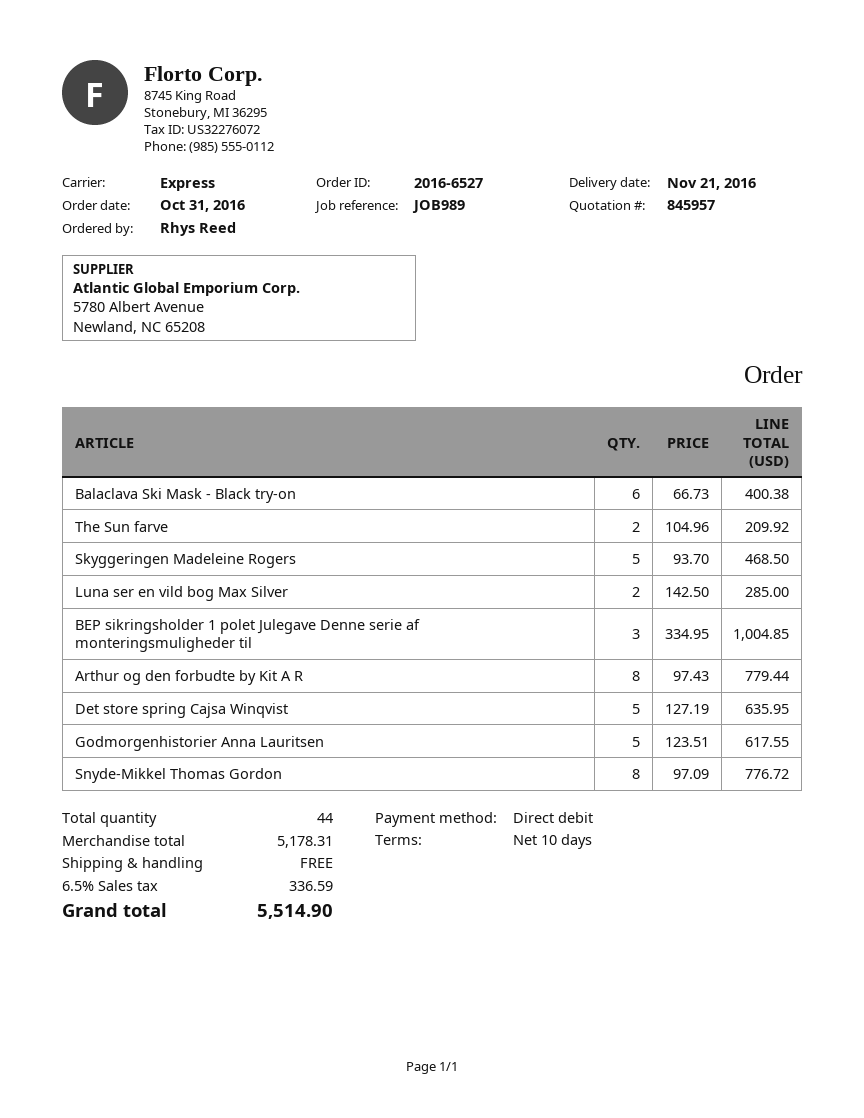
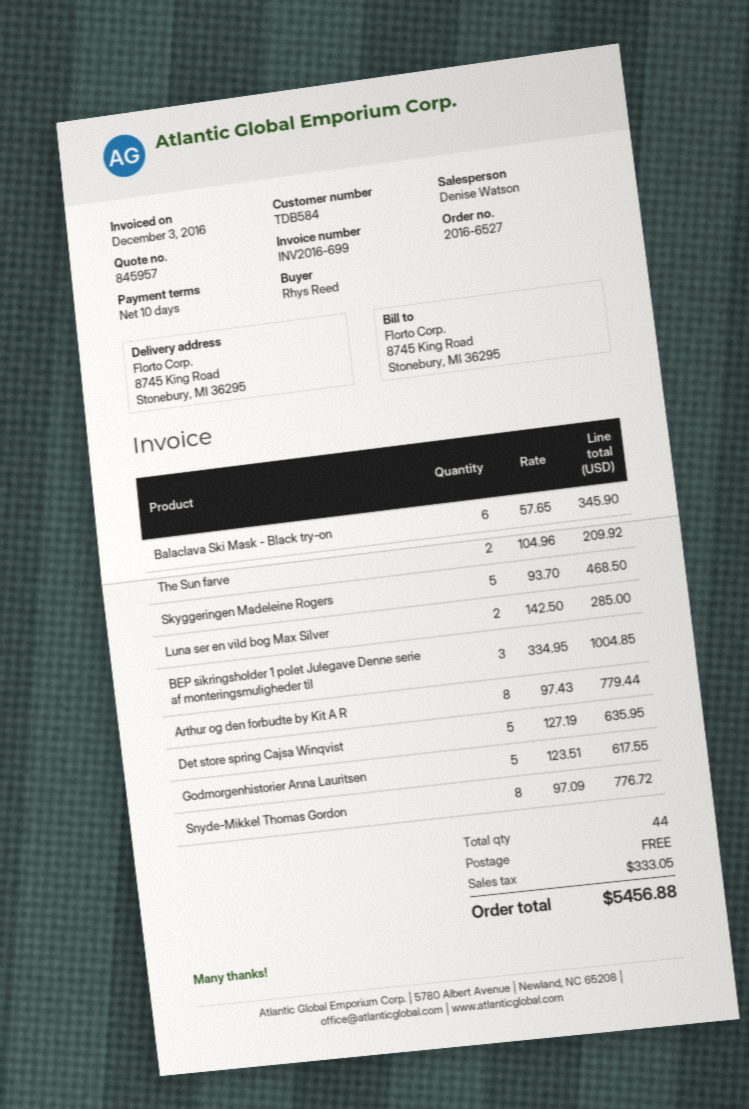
Balaclava Ski Mask - Black try-on: 6 x 66.73 = 400.38 -> 6 x 57.65 = 345.90
tax: 336.59 -> 333.05
total: 5514.90 -> 5456.88

